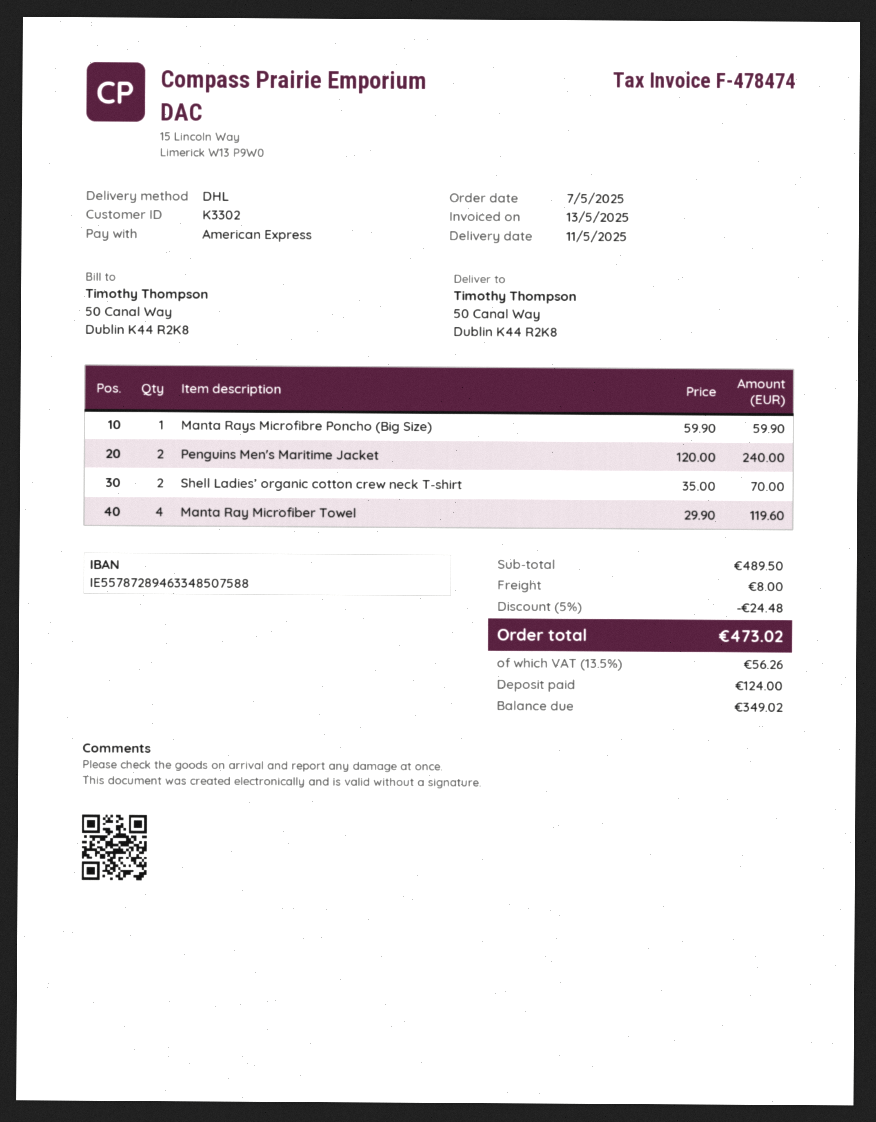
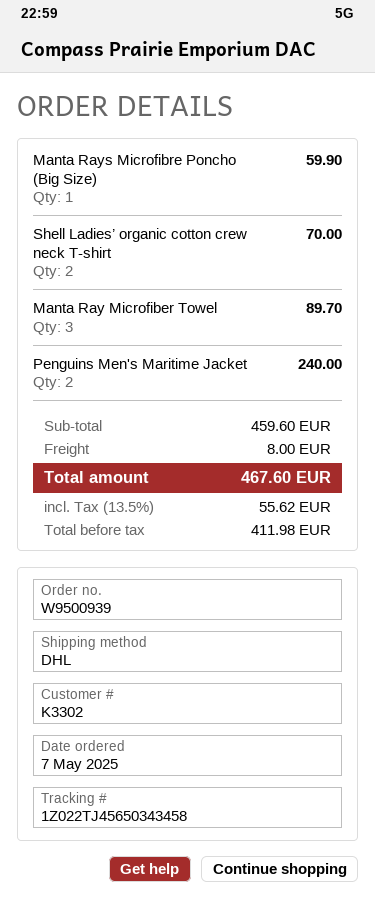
Manta Ray Microfiber Towel: 4 for 119.60 -> 3 for 89.70
subtotal: 489.50 -> 459.60
discount: 5% = 24.48 -> none
tax: 13.5% = 56.26 -> 13.5% = 55.62
total: 473.02 -> 467.60

